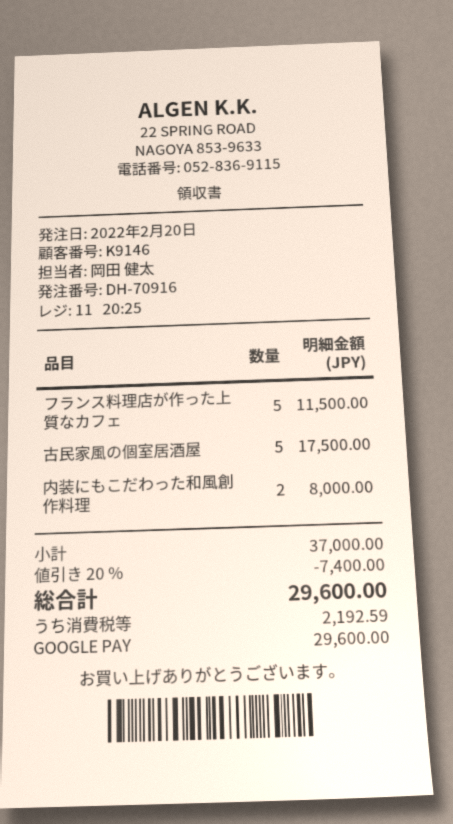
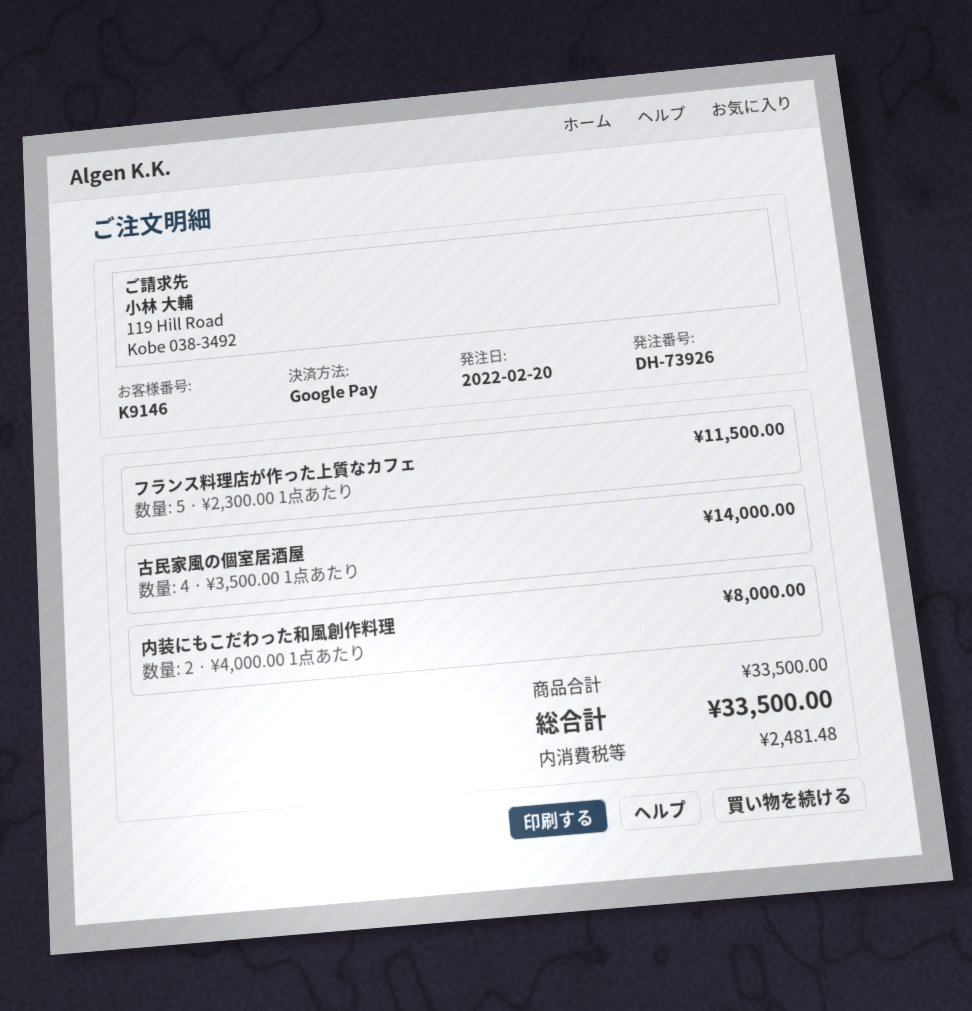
order number: DH-70916 -> DH-73926
古民家風の個室居酒屋: 5 for 17500.00 -> 4 for 14000.00
subtotal: 37000.00 -> 33500.00
discount: 20% = 7400.00 -> none
tax: 2192.59 -> 2481.48
total: 29600.00 -> 33500.00

